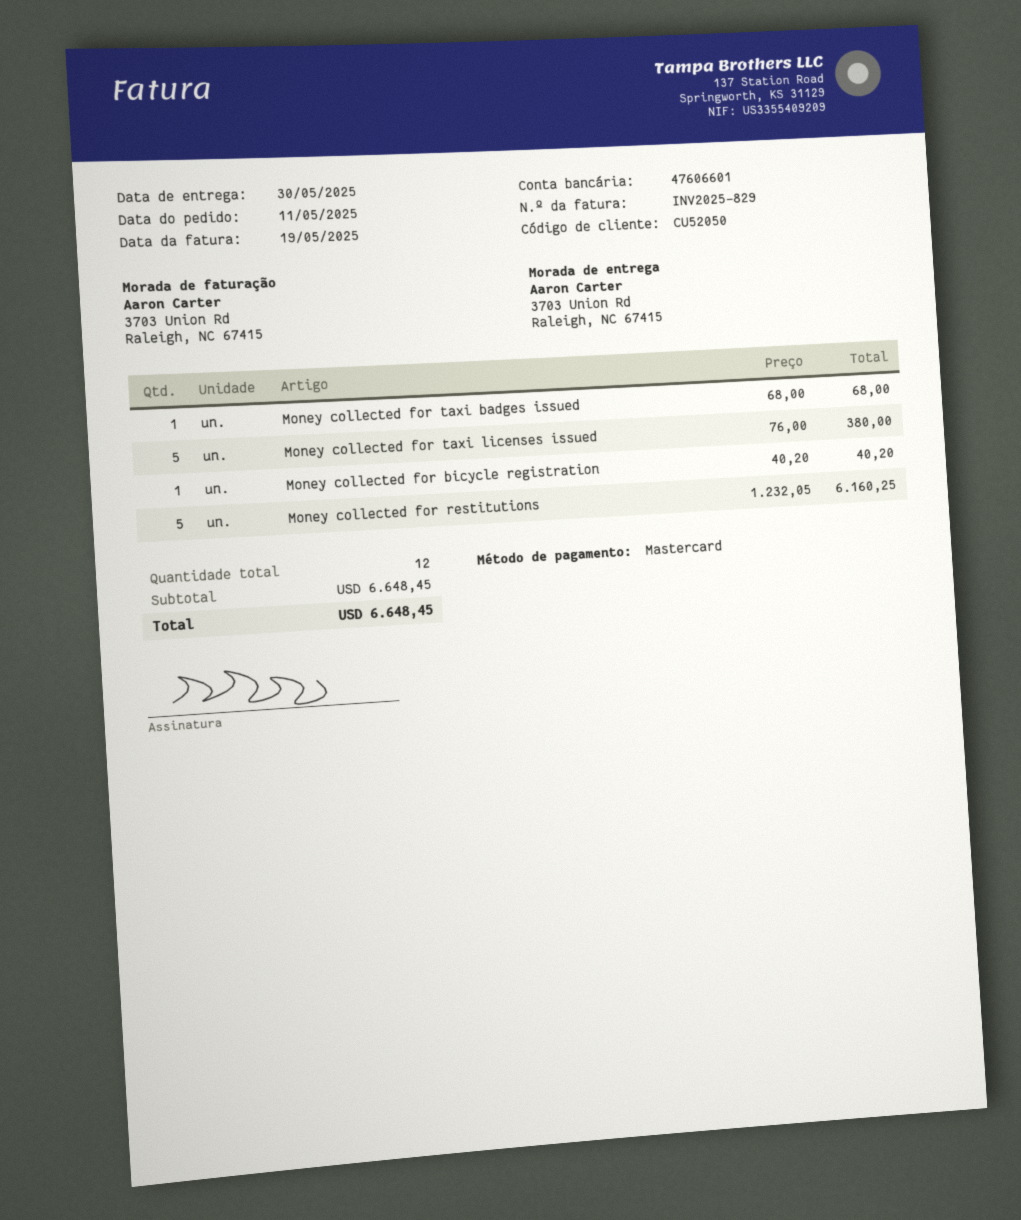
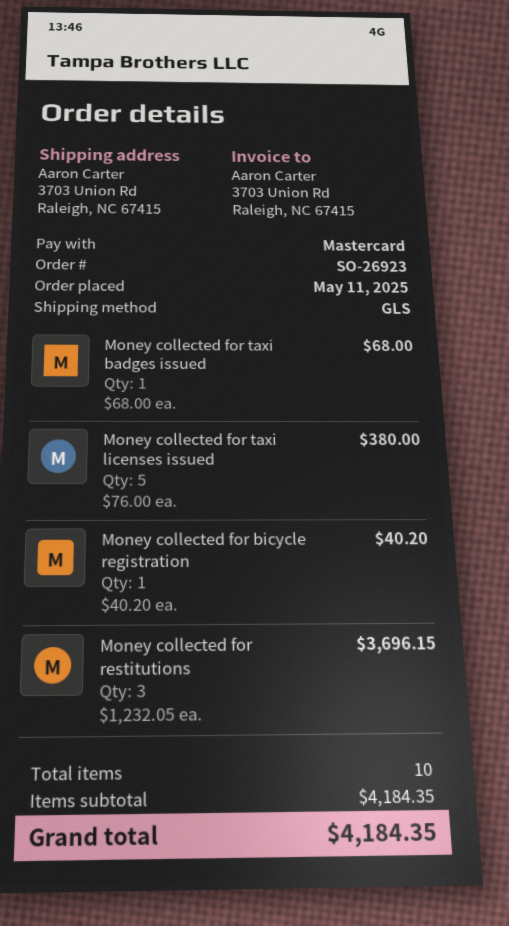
Money collected for restitutions: 5 x 1232.05 = 6160.25 -> 3 x 1232.05 = 3696.15
total quantity: 12 -> 10
subtotal: 6648.45 -> 4184.35
total: 6648.45 -> 4184.35

